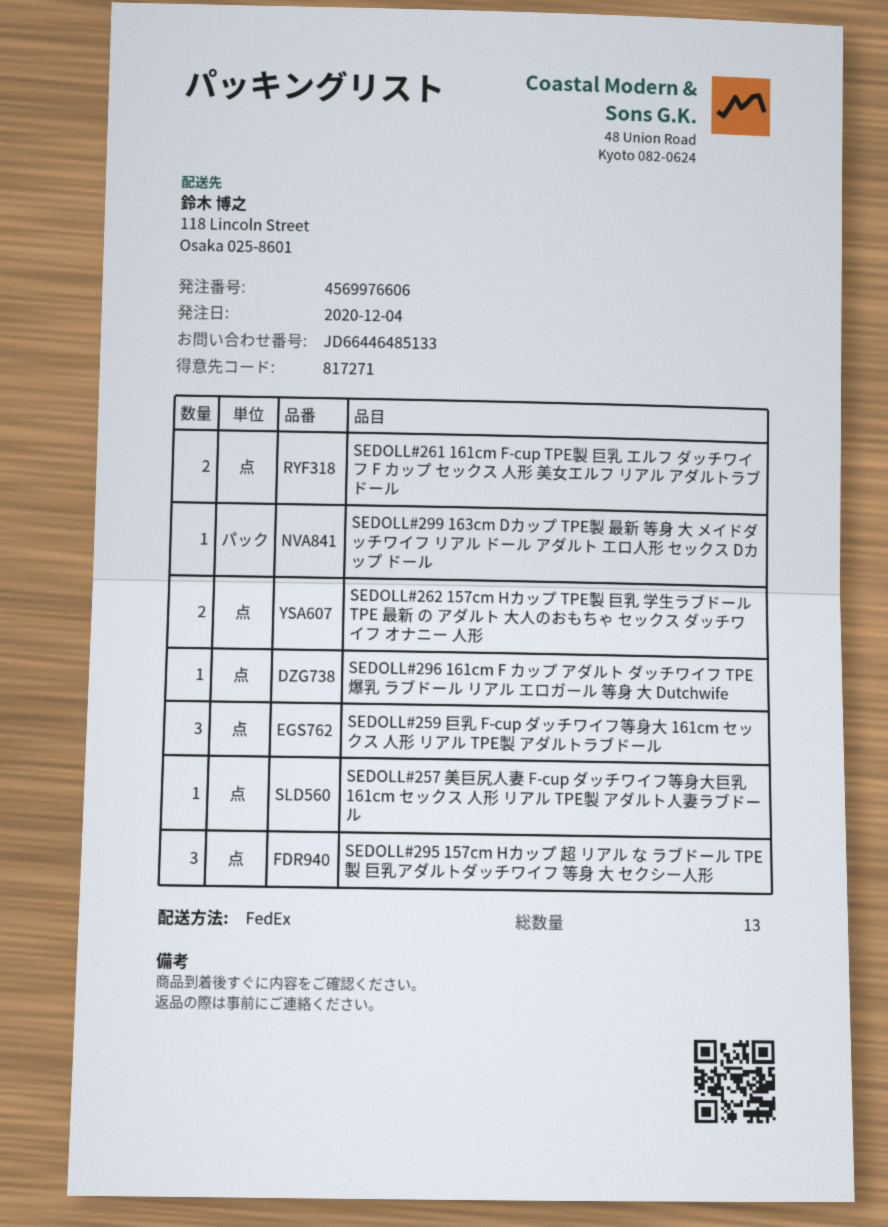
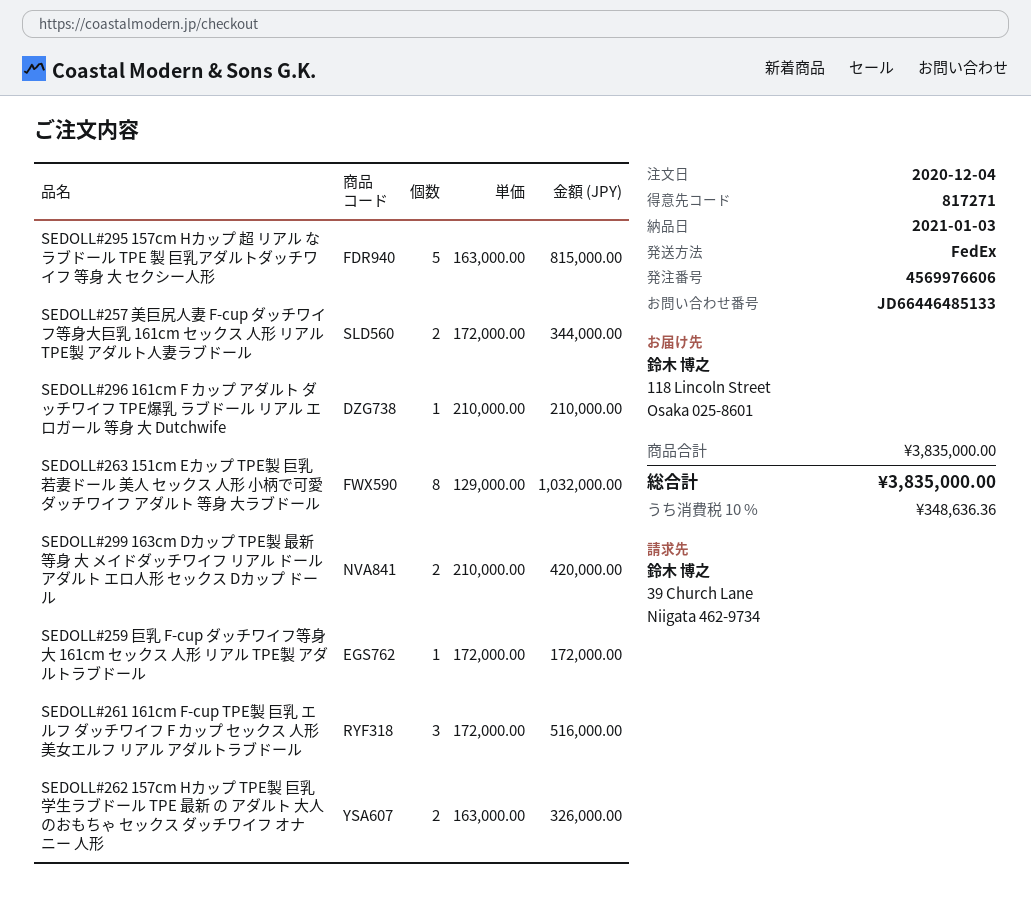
SEDOLL#261 161cm F-cup TPE製 巨乳 エルフ ダッチワイフ F カップ セックス 人形 美女エルフ リアル アダルトラブドール: 2 -> 3
SEDOLL#299 163cm Dカップ TPE製 最新 等身 大 メイドダッチワイフ リアル ドール アダルト エロ人形 セックス Dカップ ドール: 1 -> 2
SEDOLL#259 巨乳 F-cup ダッチワイフ等身大 161cm セックス 人形 リアル TPE製 アダルトラブドール: 3 -> 1
SEDOLL#257 美巨尻人妻 F-cup ダッチワイフ等身大巨乳 161cm セックス 人形 リアル TPE製 アダルト人妻ラブドール: 1 -> 2
SEDOLL#295 157cm Hカップ 超 リアル な ラブドール TPE 製 巨乳アダルトダッチワイフ 等身 大 セクシー人形: 3 -> 5
SEDOLL#263 151cm Eカップ TPE製 巨乳 若妻ドール 美人 セックス 人形 小柄で可愛 ダッチワイフ アダルト 等身 大ラブドール: none -> 8

